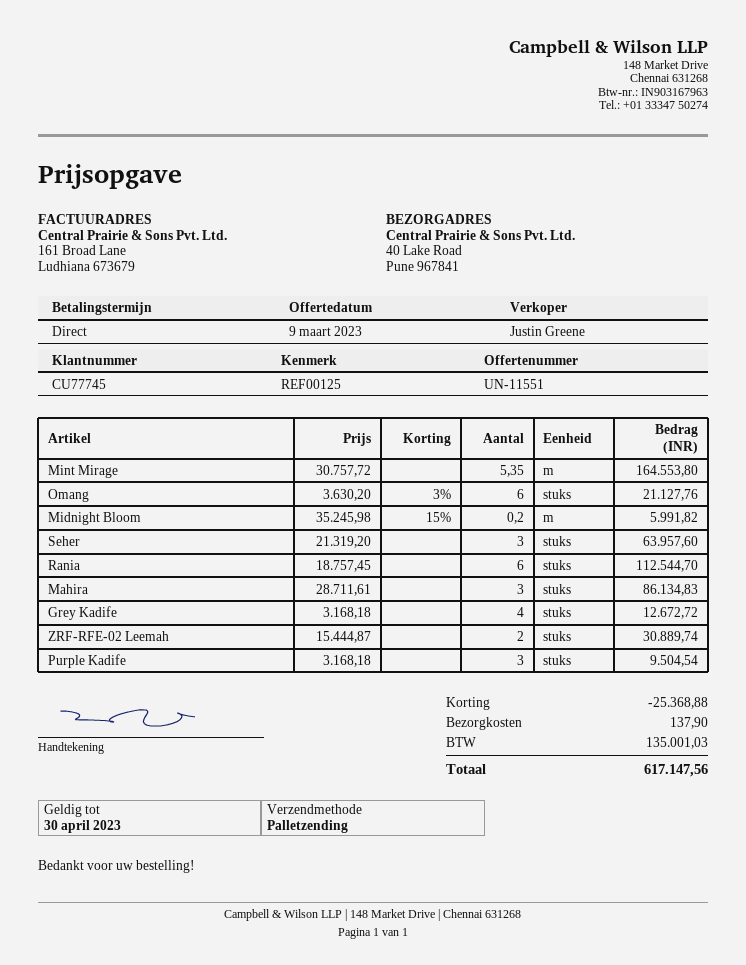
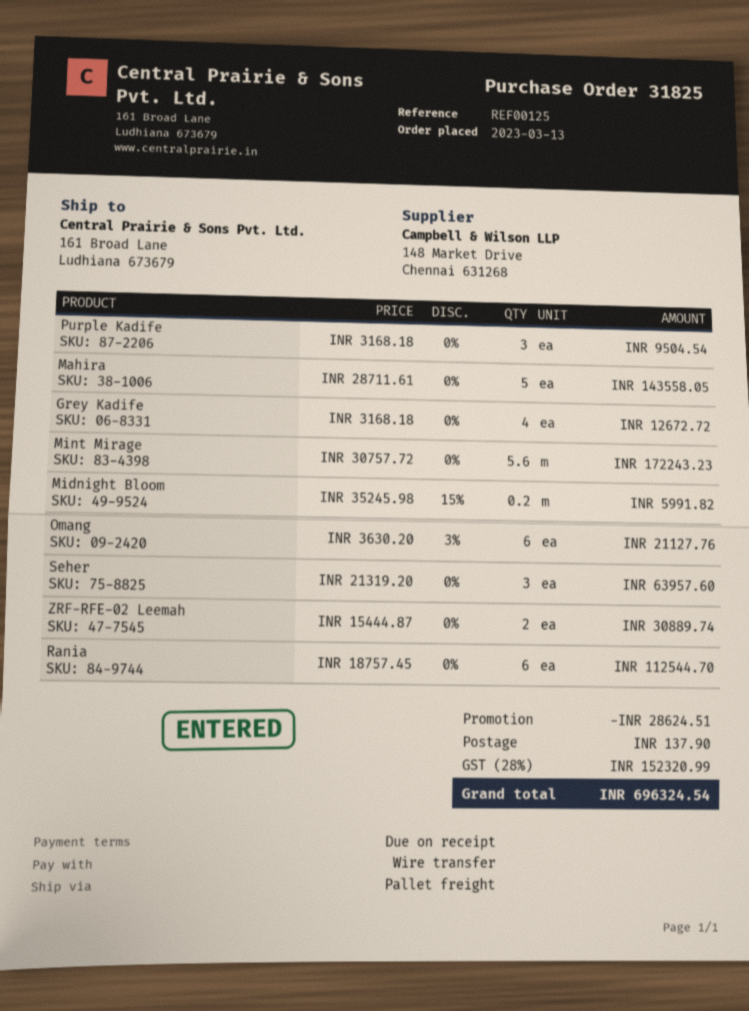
ship to: 40 Lake Road, Pune 967841 -> 161 Broad Lane, Ludhiana 673679
Mint Mirage: 5.35 x 30757.72 = 164553.80 -> 5.6 x 30757.72 = 172243.23
Mahira: 3 x 28711.61 = 86134.83 -> 5 x 28711.61 = 143558.05
discount: 25368.88 -> 28624.51
tax: 135001.03 -> 152320.99
total: 617147.56 -> 696324.54

